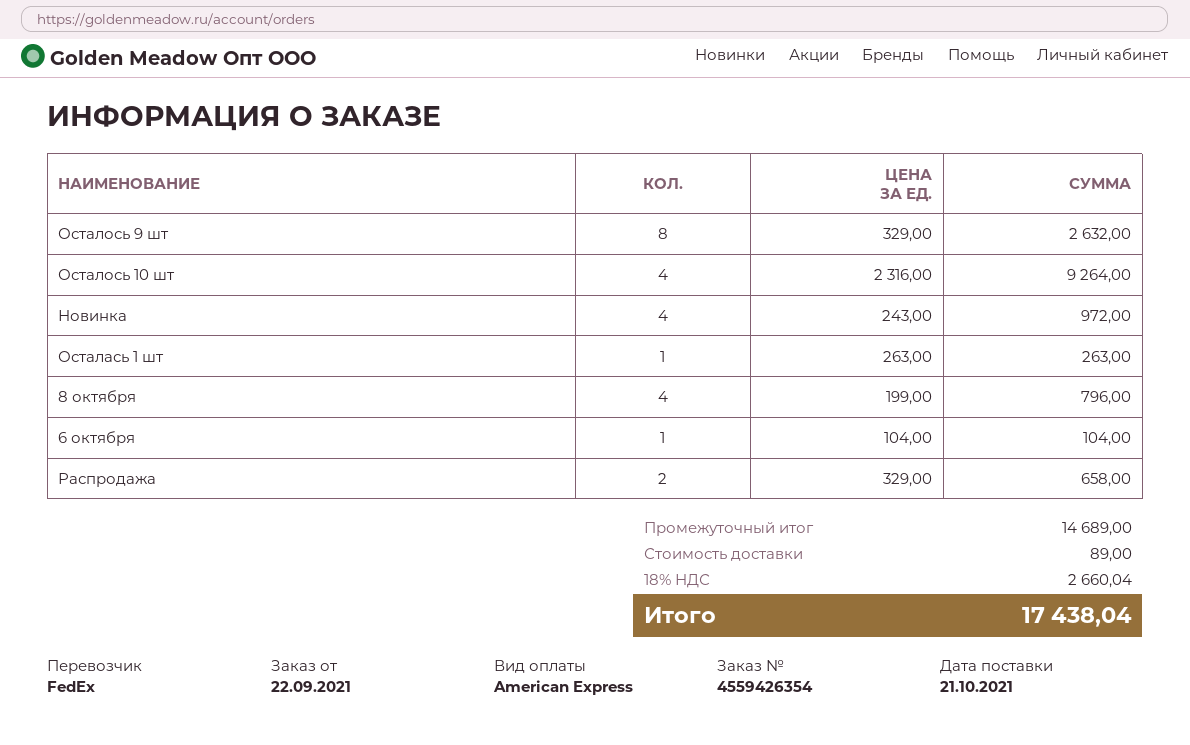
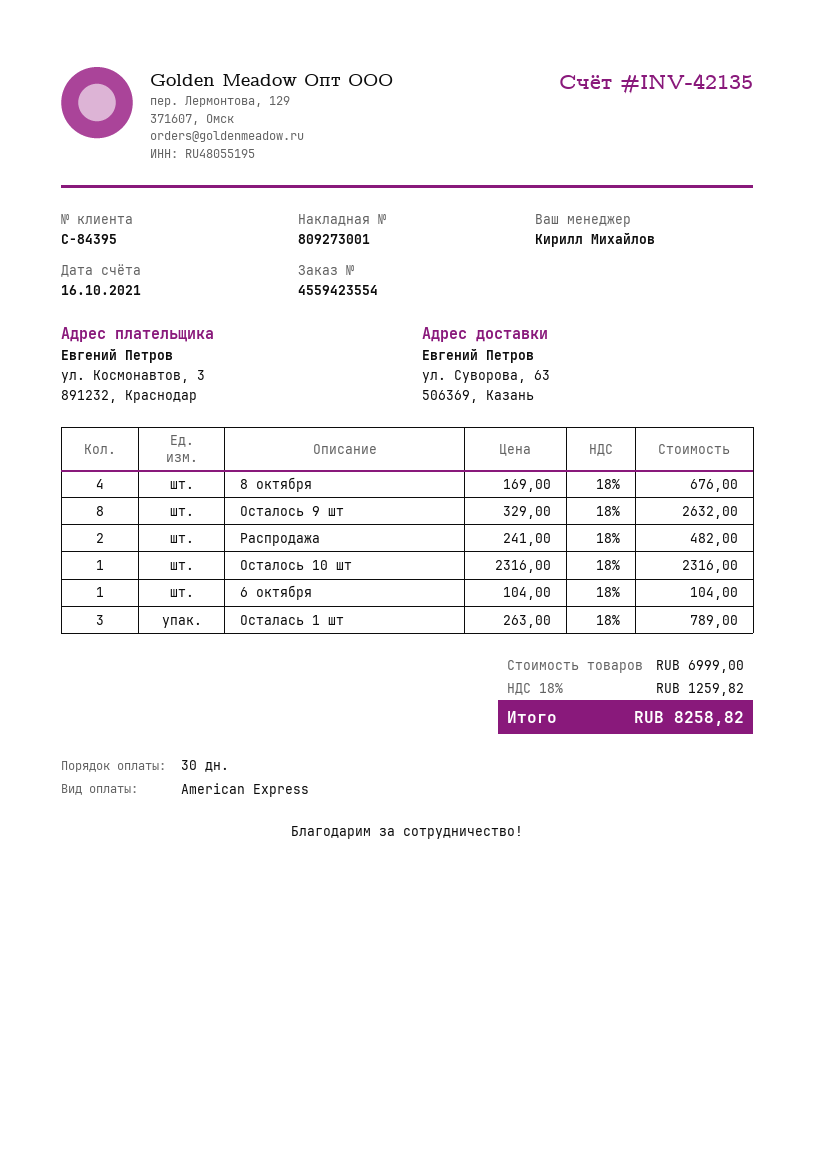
order number: 4559426354 -> 4559423554
Осталось 10 шт: 4 x 2316.00 = 9264.00 -> 1 x 2316.00 = 2316.00
Новинка: 4 x 243.00 = 972.00 -> none
Осталась 1 шт: 1 x 263.00 = 263.00 -> 3 x 263.00 = 789.00
8 октября: 4 x 199.00 = 796.00 -> 4 x 169.00 = 676.00
Распродажа: 2 x 329.00 = 658.00 -> 2 x 241.00 = 482.00
subtotal: 14689.00 -> 6999.00
shipping: 89.00 -> none
tax: 18% = 2660.04 -> 18% = 1259.82
total: 17438.04 -> 8258.82

